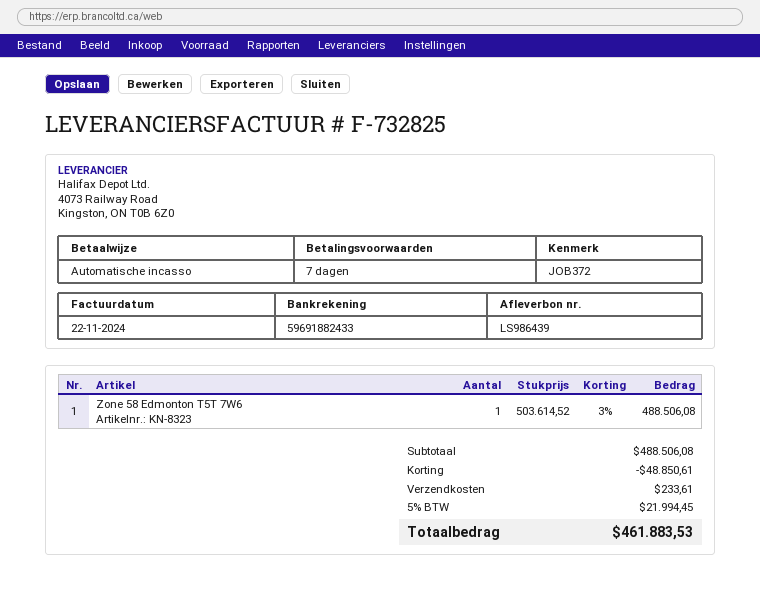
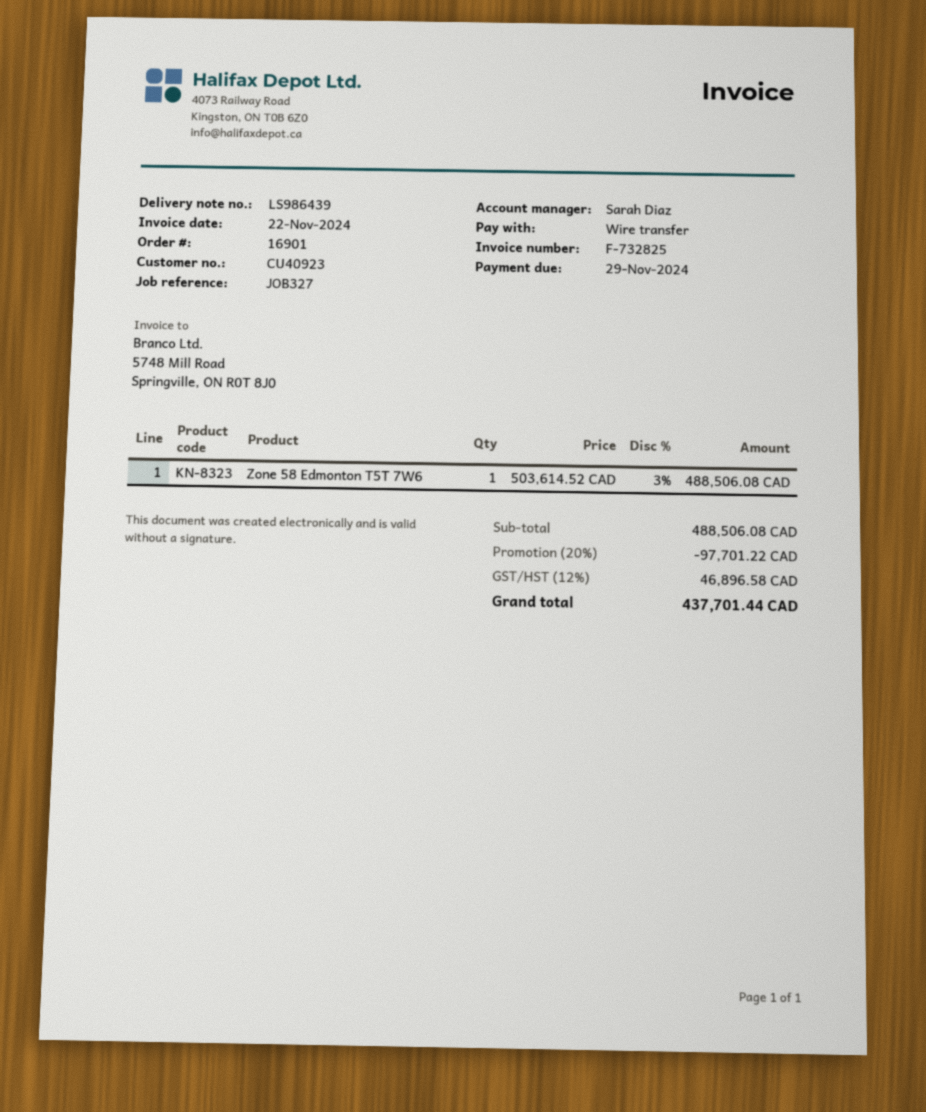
reference: JOB372 -> JOB327
payment method: direct debit -> bank transfer
discount: 48850.61 -> 97701.22
shipping: 233.61 -> none
tax: 5% = 21994.45 -> 12% = 46896.58
total: 461883.53 -> 437701.44

